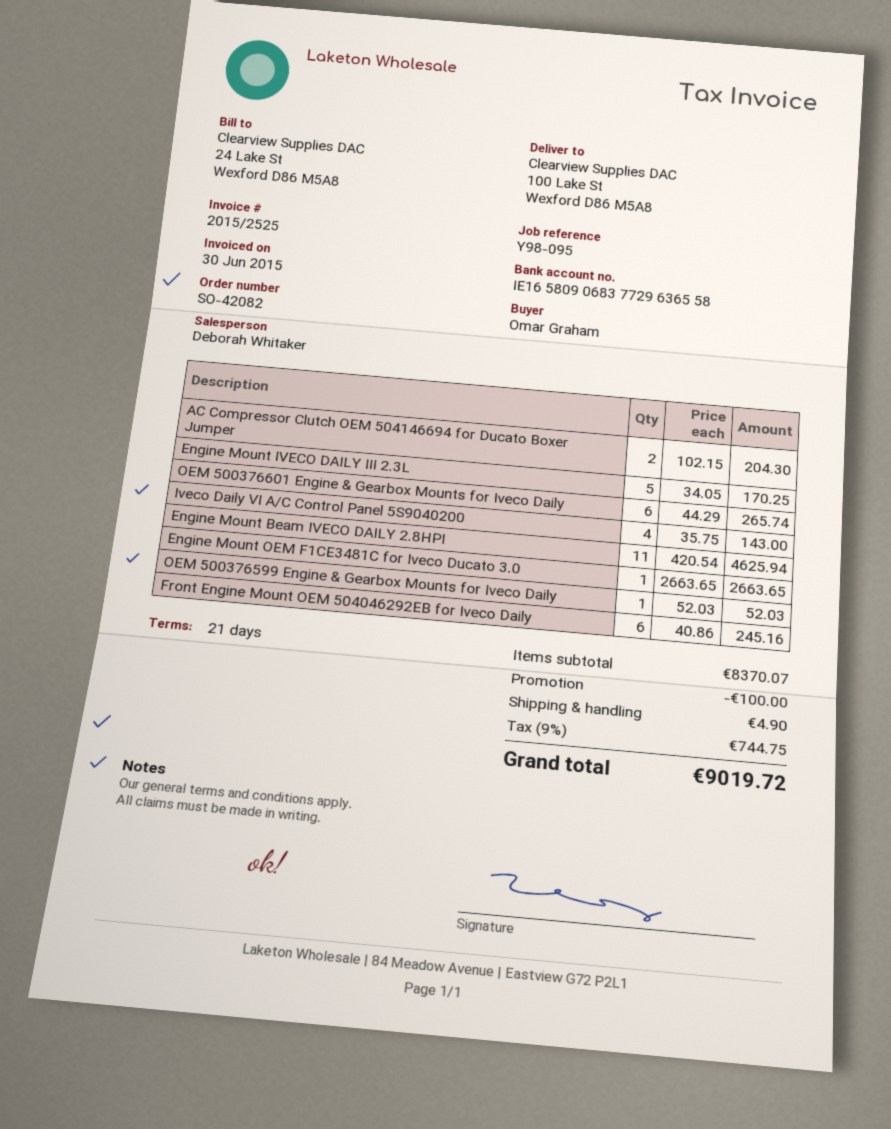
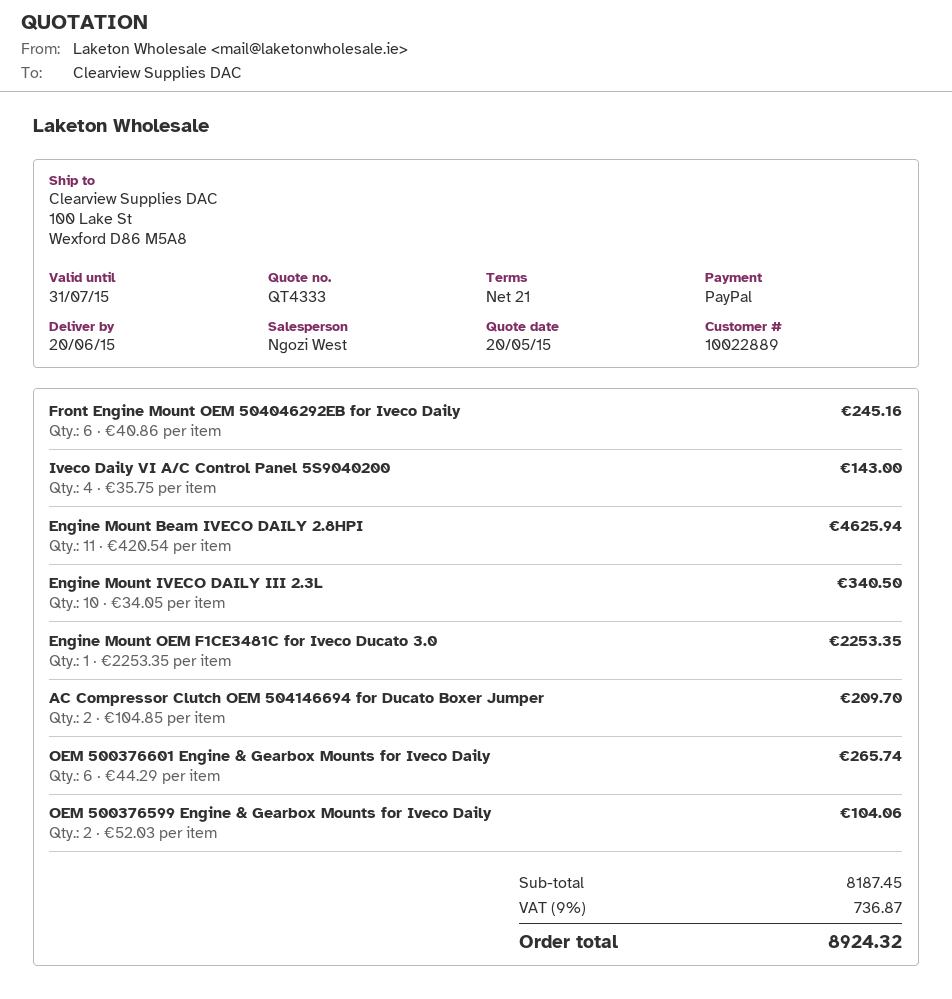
sales rep: Deborah Whitaker -> Ngozi West
AC Compressor Clutch OEM 504146694 for Ducato Boxer Jumper: 2 x 102.15 = 204.30 -> 2 x 104.85 = 209.70
Engine Mount IVECO DAILY III 2.3L: 5 x 34.05 = 170.25 -> 10 x 34.05 = 340.50
Engine Mount OEM F1CE3481C for Iveco Ducato 3.0: 1 x 2663.65 = 2663.65 -> 1 x 2253.35 = 2253.35
OEM 500376599 Engine & Gearbox Mounts for Iveco Daily: 1 x 52.03 = 52.03 -> 2 x 52.03 = 104.06
subtotal: 8370.07 -> 8187.45
discount: 100.00 -> none
shipping: 4.90 -> none
tax: 9% = 744.75 -> 9% = 736.87
total: 9019.72 -> 8924.32

